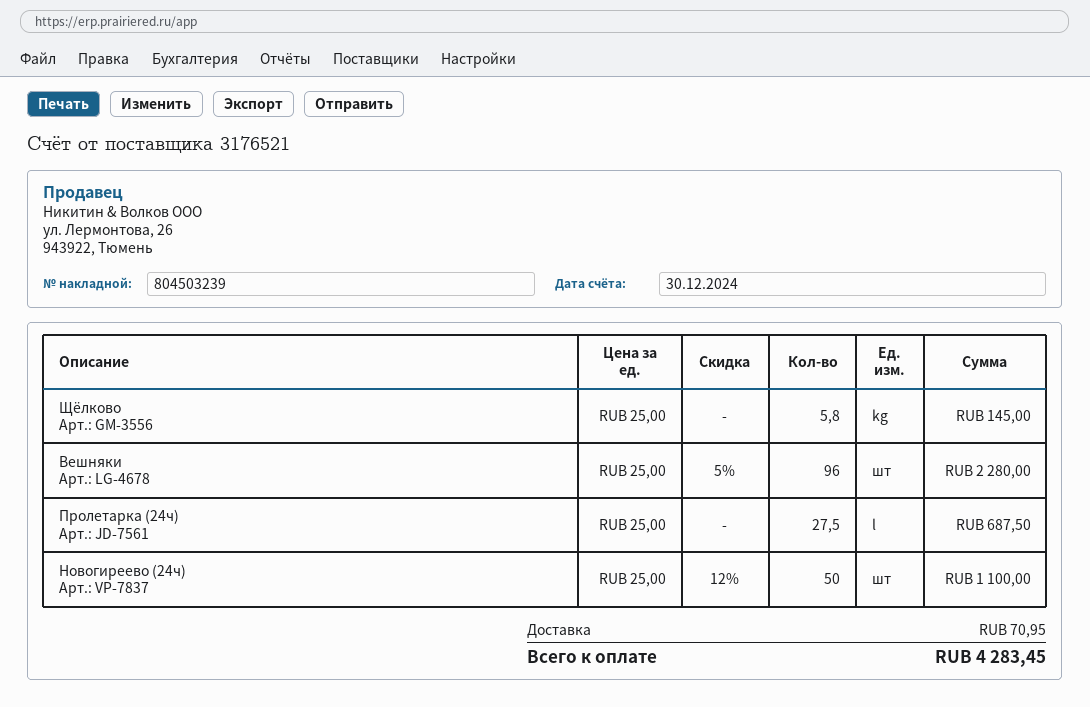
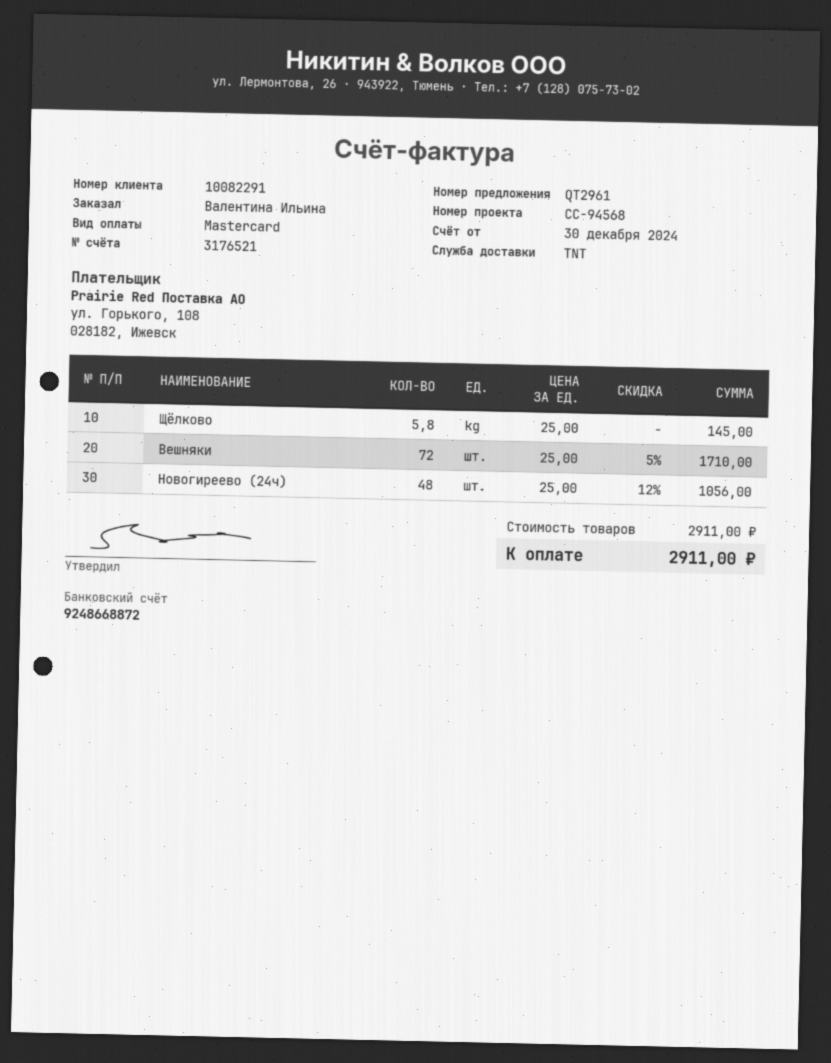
Вешняки: 96 x 25.00 - 5% = 2280.00 -> 72 x 25.00 - 5% = 1710.00
Пролетарка (24ч): 27.5 x 25.00 = 687.50 -> none
Новогиреево (24ч): 50 x 25.00 - 12% = 1100.00 -> 48 x 25.00 - 12% = 1056.00
shipping: 70.95 -> none
total: 4283.45 -> 2911.00

